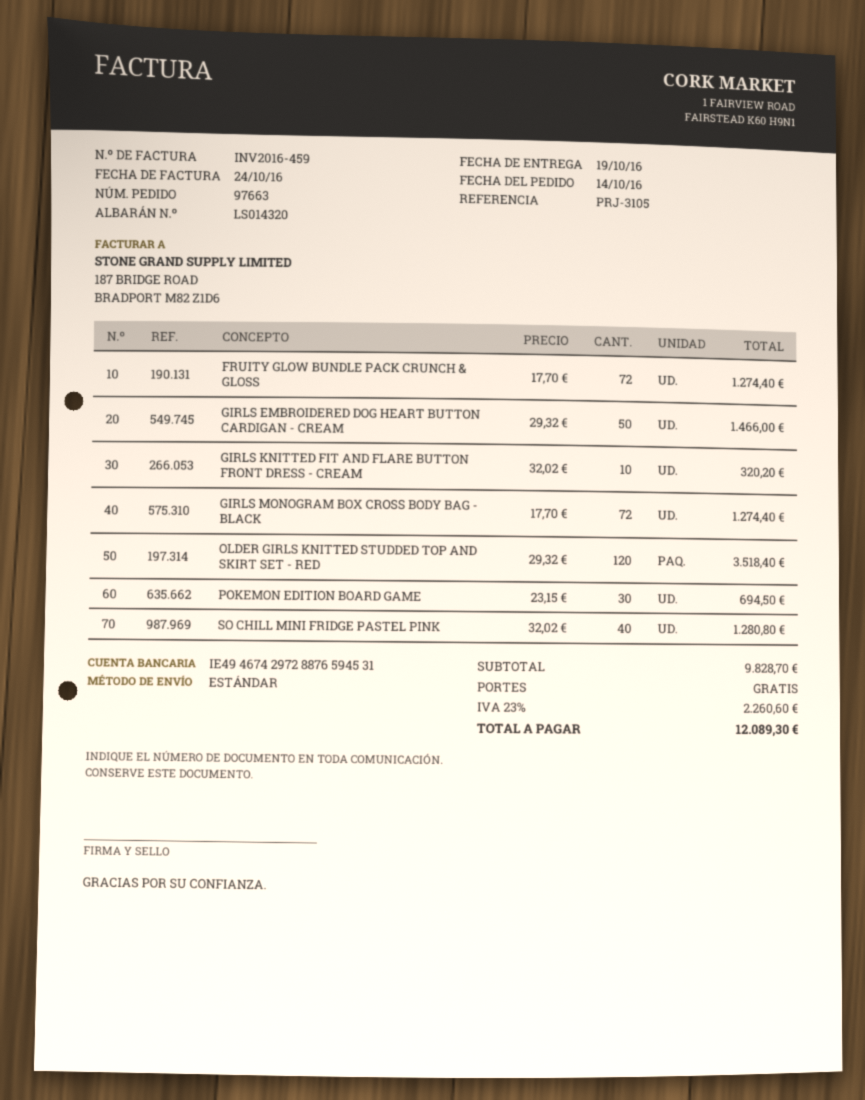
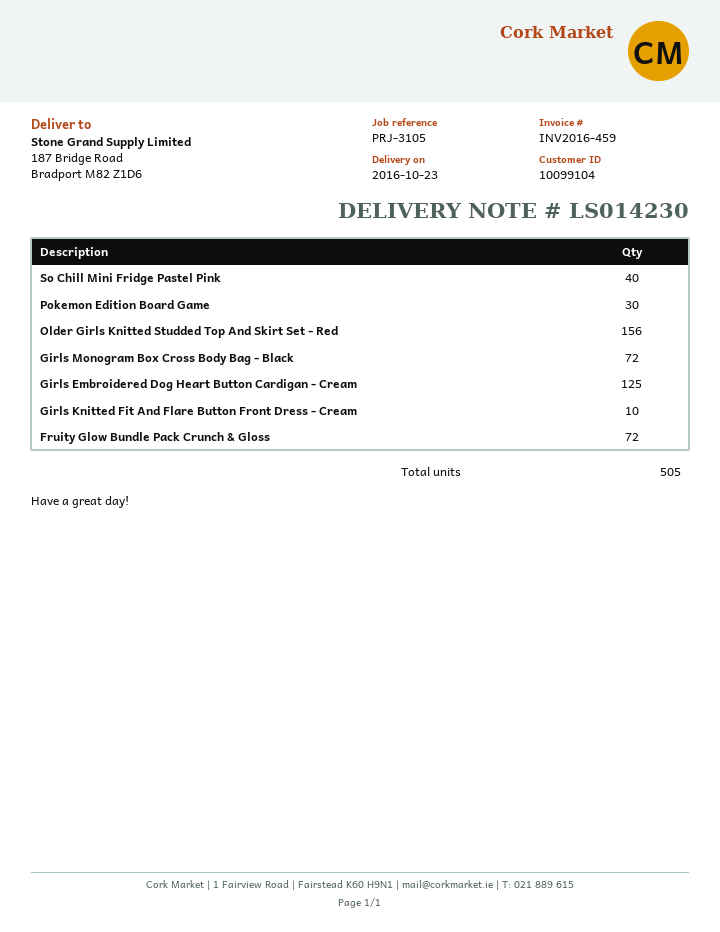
delivery note number: LS014320 -> LS014230
delivery date: 2016-10-19 -> 2016-10-23
GIRLS EMBROIDERED DOG HEART BUTTON CARDIGAN - CREAM: 50 -> 125
OLDER GIRLS KNITTED STUDDED TOP AND SKIRT SET - RED: 120 -> 156

